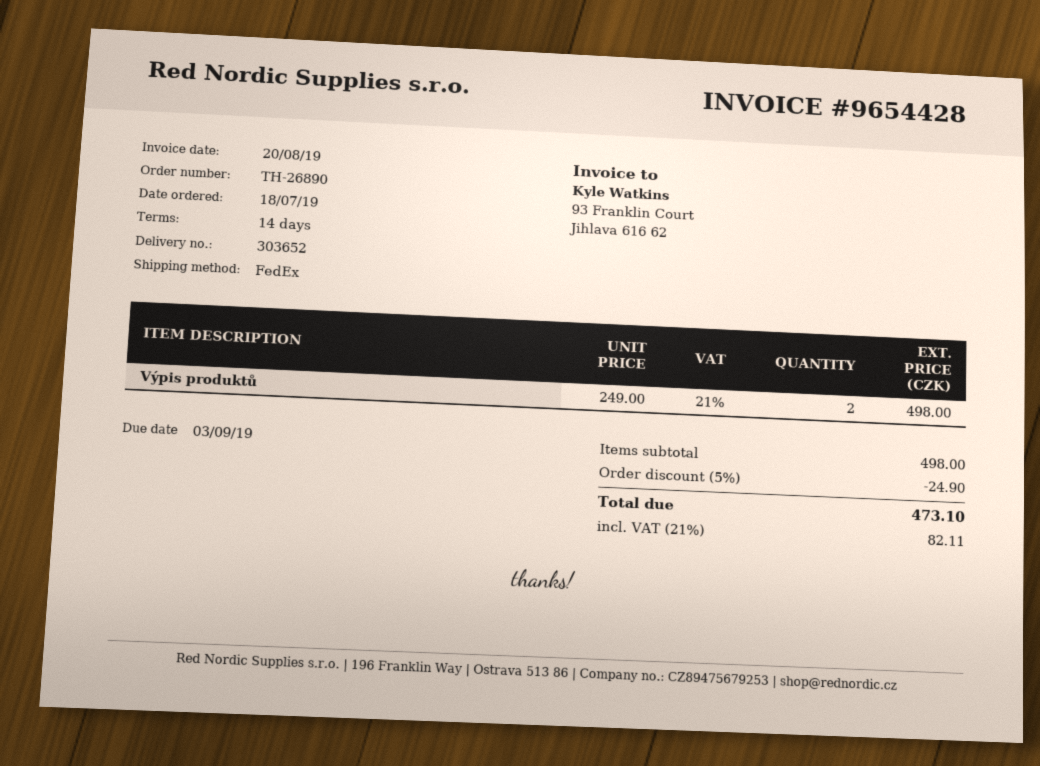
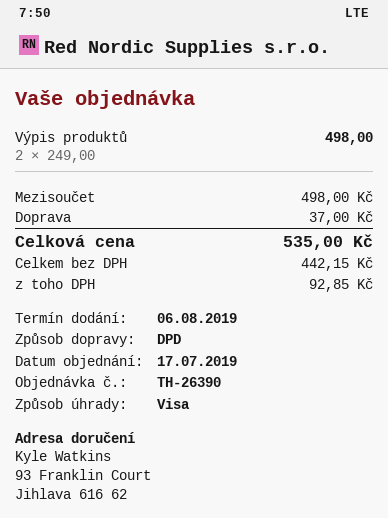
order number: TH-26890 -> TH-26390
order date: 2019-07-18 -> 2019-07-17
shipping method: FedEx -> DPD
discount: 5% = 24.90 -> none
shipping: none -> 37.00
tax: 82.11 -> 92.85
total: 473.10 -> 535.00

